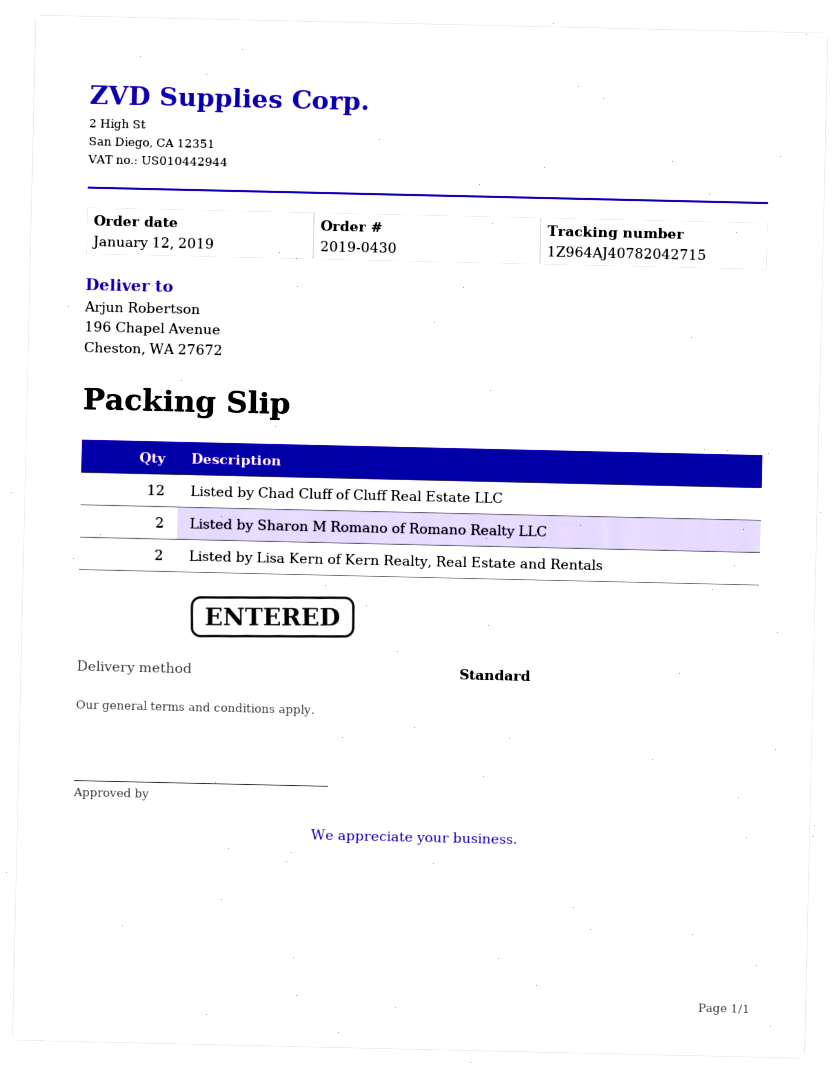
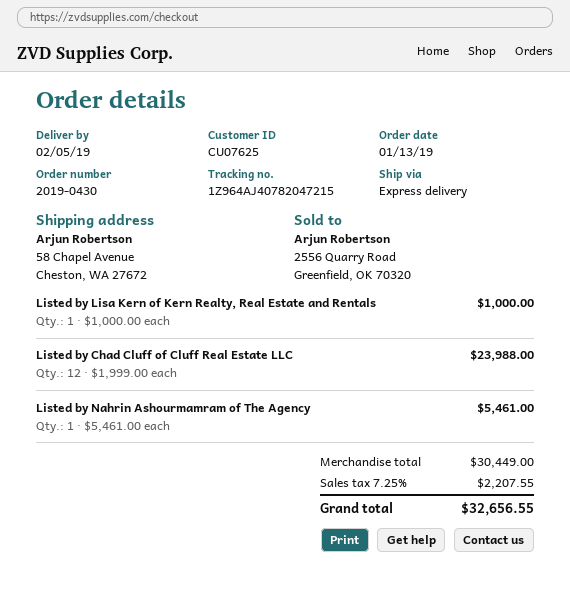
order date: 2019-01-12 -> 2019-01-13
shipping method: standard -> express
tracking number: 1Z964AJ40782042715 -> 1Z964AJ40782047215
ship to: 196 Chapel Avenue, Cheston, WA 27672 -> 58 Chapel Avenue, Cheston, WA 27672
Listed by Sharon M Romano of Romano Realty LLC: 2 -> none
Listed by Lisa Kern of Kern Realty, Real Estate and Rentals: 2 -> 1
Listed by Nahrin Ashourmamram of The Agency: none -> 1

